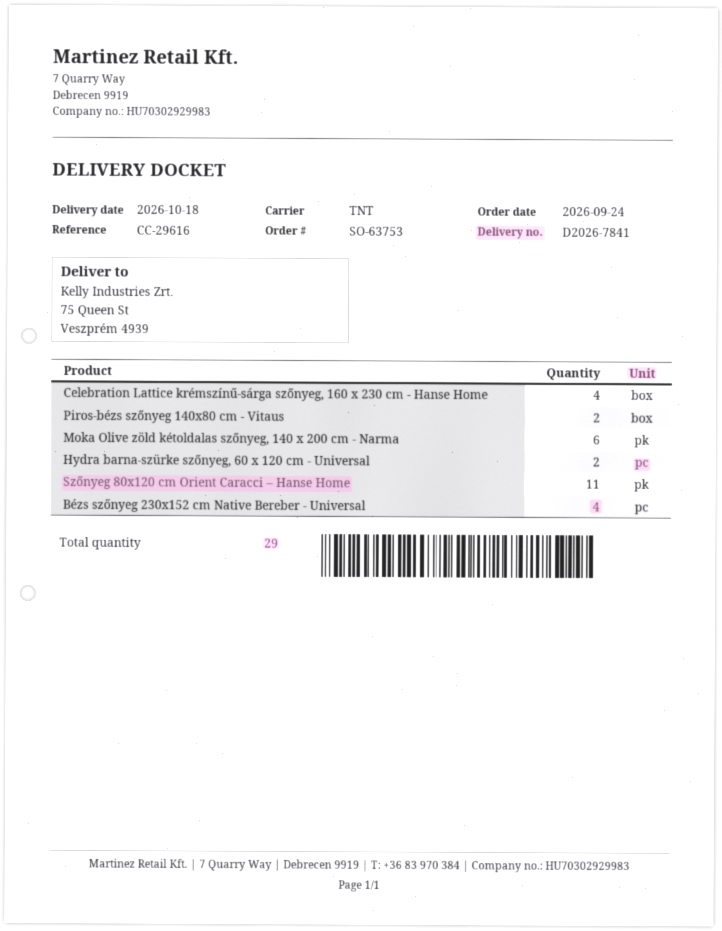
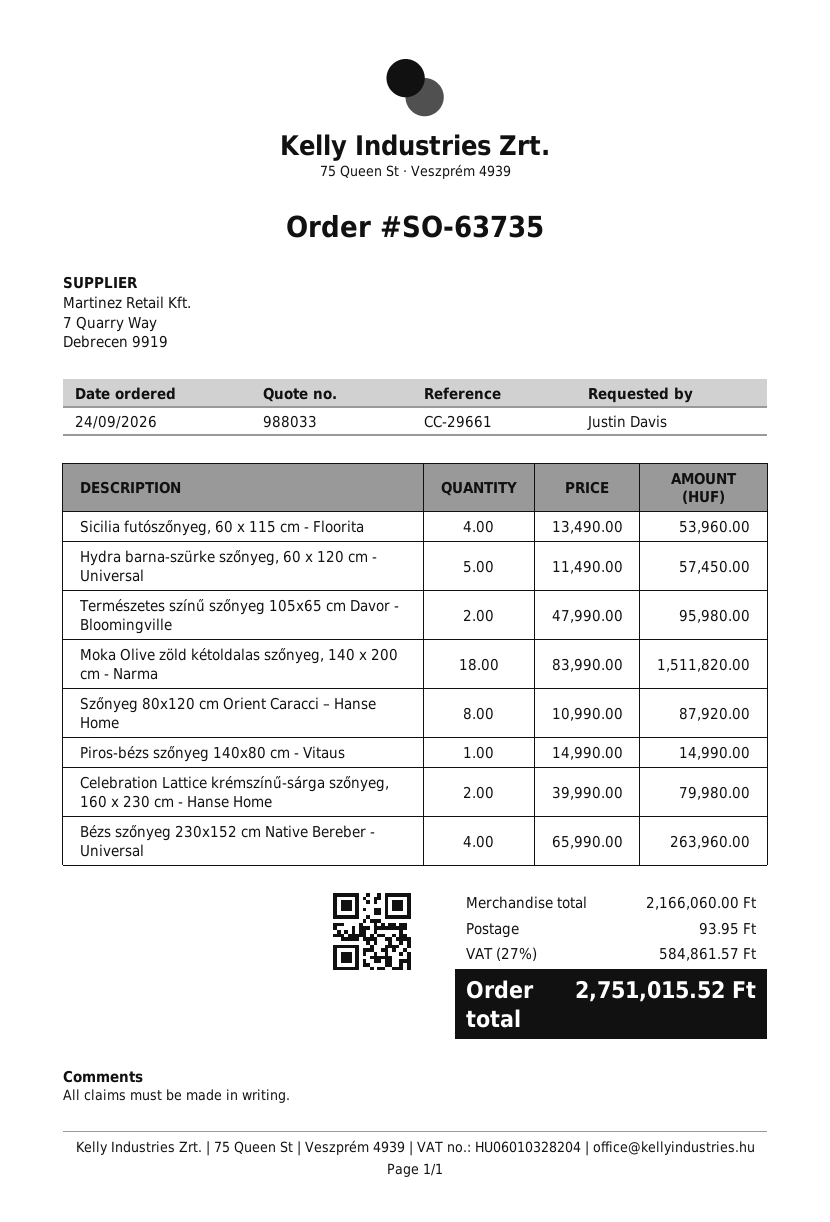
order number: SO-63753 -> SO-63735
reference: CC-29616 -> CC-29661
Celebration Lattice krémszínű-sárga szőnyeg, 160 x 230 cm - Hanse Home: 4 -> 2
Piros-bézs szőnyeg 140x80 cm - Vitaus: 2 -> 1
Moka Olive zöld kétoldalas szőnyeg, 140 x 200 cm - Narma: 6 -> 18
Hydra barna-szürke szőnyeg, 60 x 120 cm - Universal: 2 -> 5
Szőnyeg 80x120 cm Orient Caracci – Hanse Home: 11 -> 8
Sicilia futószőnyeg, 60 x 115 cm - Floorita: none -> 4
Természetes színű szőnyeg 105x65 cm Davor - Bloomingville: none -> 2

